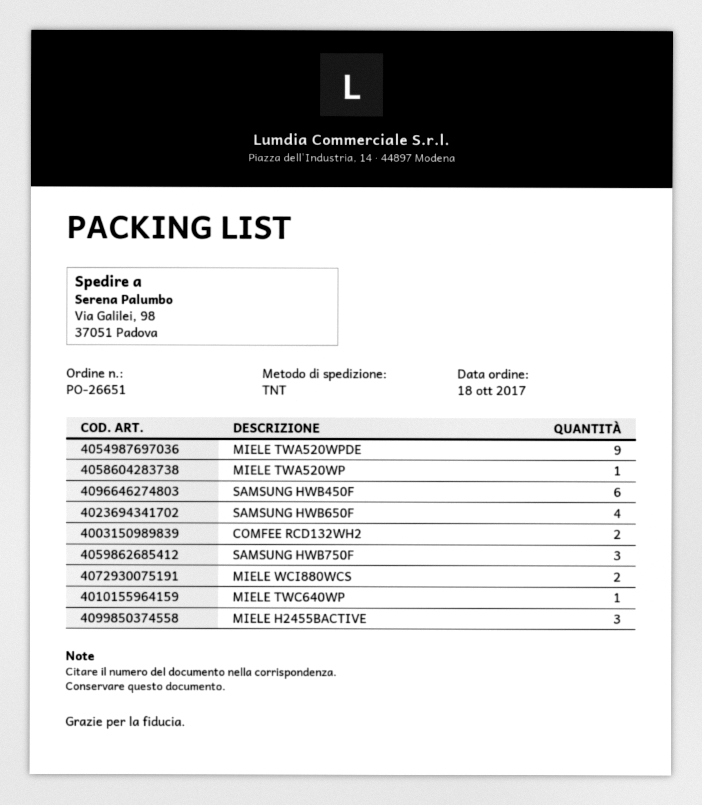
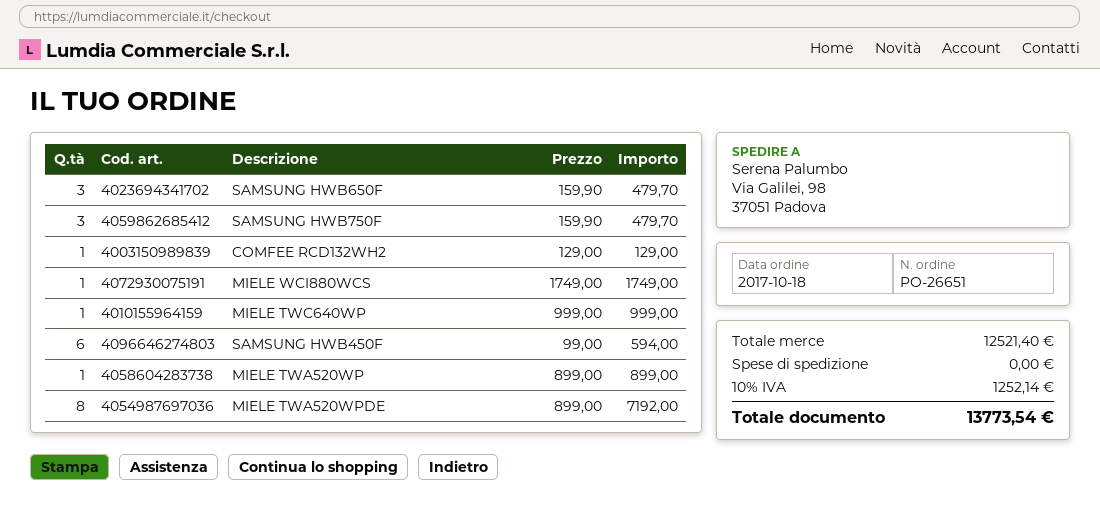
MIELE TWA520WPDE: 9 -> 8
SAMSUNG HWB650F: 4 -> 3
COMFEE RCD132WH2: 2 -> 1
MIELE WCI880WCS: 2 -> 1
MIELE H2455BACTIVE: 3 -> none

